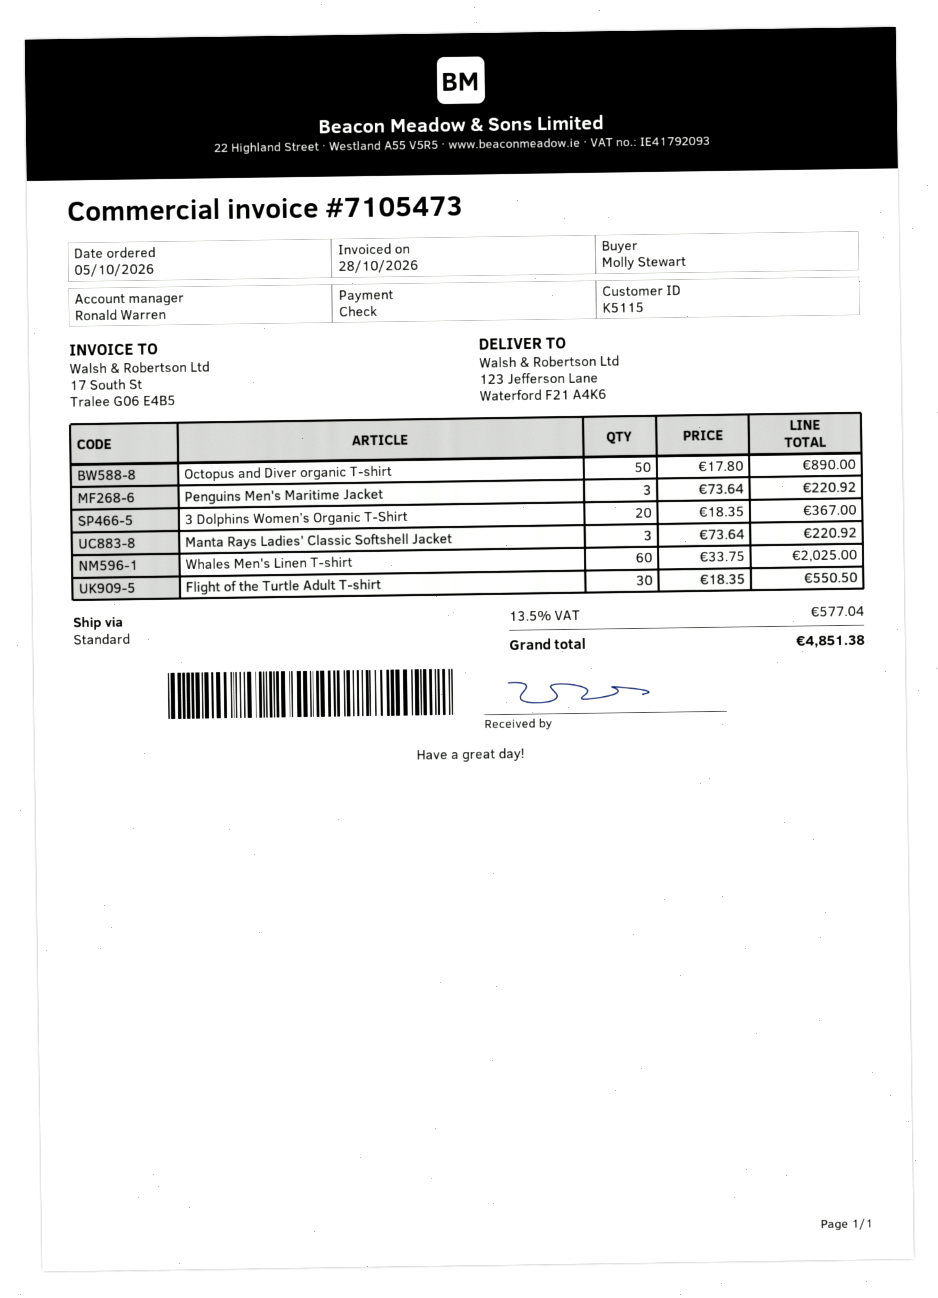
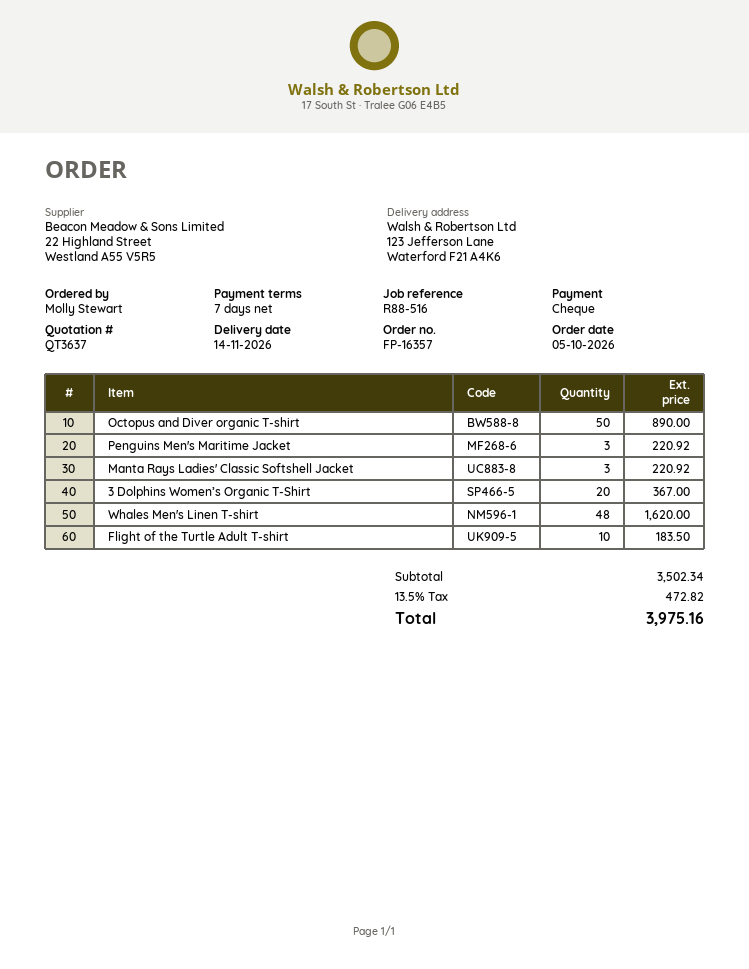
Whales Men's Linen T-shirt: 60 for 2025.00 -> 48 for 1620.00
Flight of the Turtle Adult T-shirt: 30 for 550.50 -> 10 for 183.50
tax: 13.5% = 577.04 -> 13.5% = 472.82
total: 4851.38 -> 3975.16

